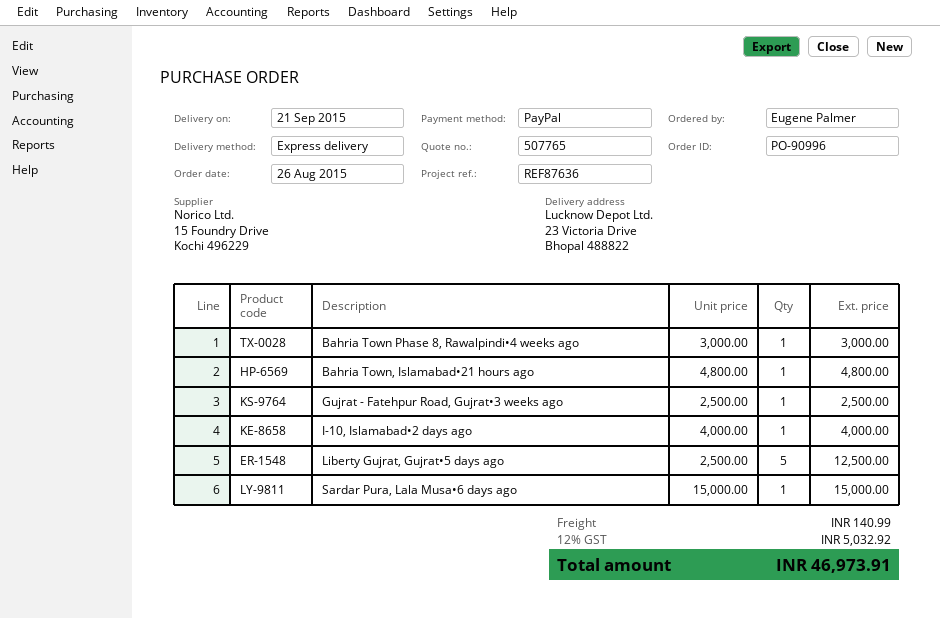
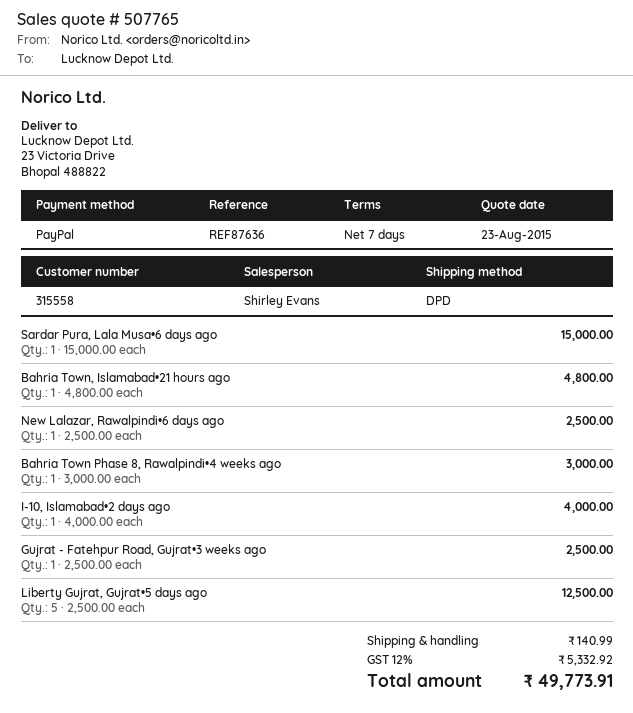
shipping method: express -> DPD
New Lalazar, Rawalpindi•6 days ago: none -> 1 x 2500.00 = 2500.00
tax: 12% = 5032.92 -> 12% = 5332.92
total: 46973.91 -> 49773.91

